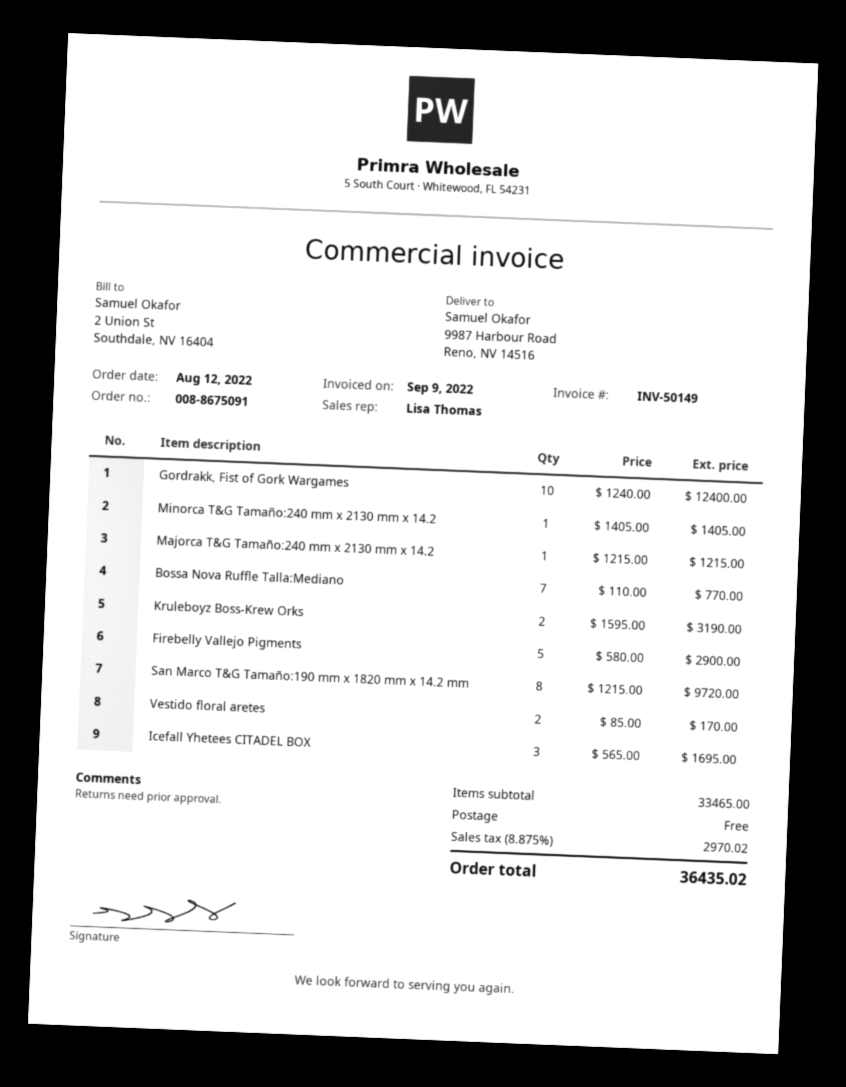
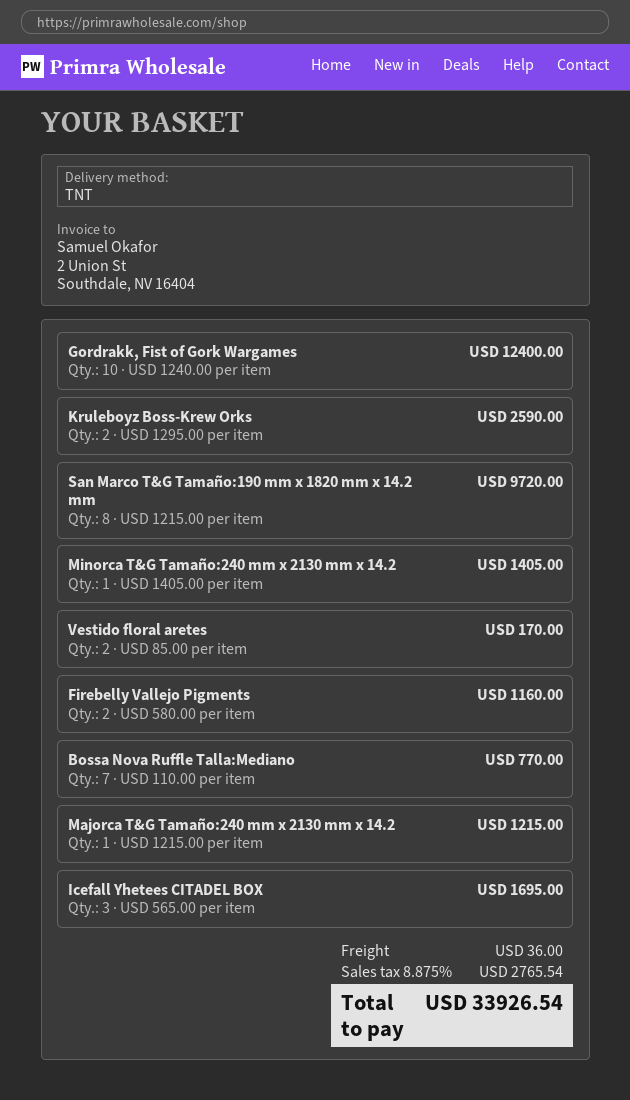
Kruleboyz Boss-Krew Orks: 2 x 1595.00 = 3190.00 -> 2 x 1295.00 = 2590.00
Firebelly Vallejo Pigments: 5 x 580.00 = 2900.00 -> 2 x 580.00 = 1160.00
shipping: 0.00 -> 36.00
tax: 8.875% = 2970.02 -> 8.875% = 2765.54
total: 36435.02 -> 33926.54

